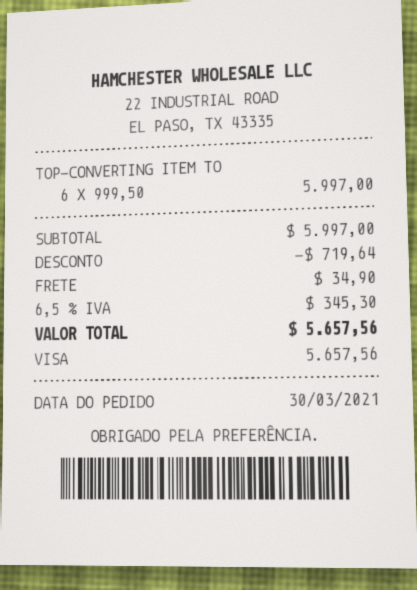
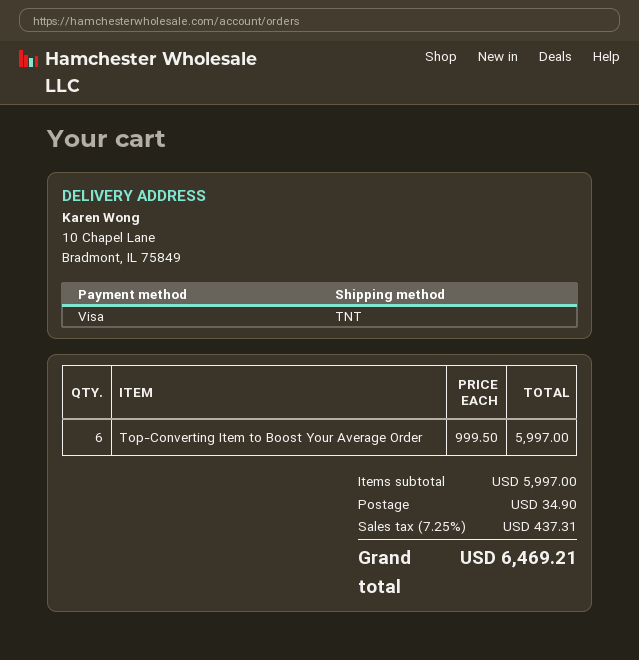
discount: 719.64 -> none
tax: 6.5% = 345.30 -> 7.25% = 437.31
total: 5657.56 -> 6469.21

